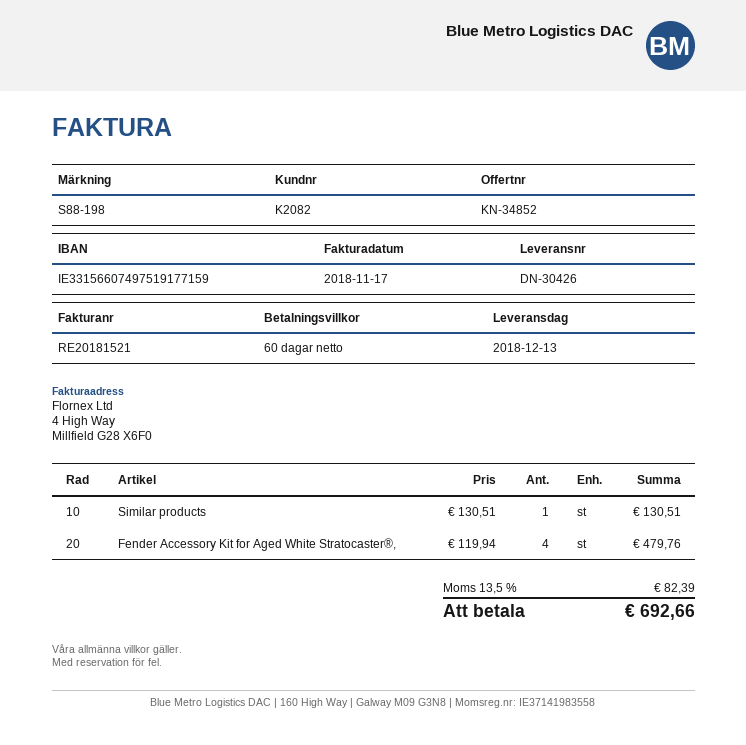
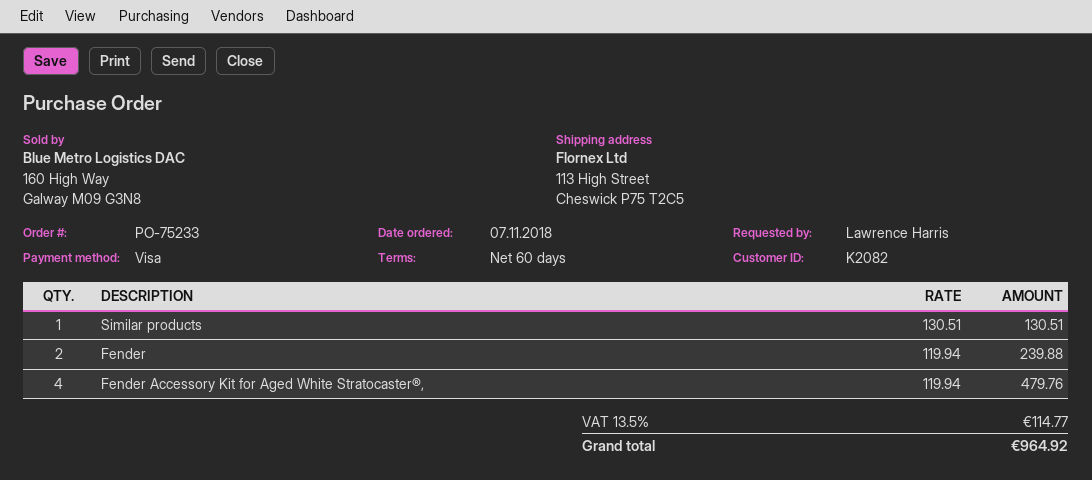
Fender: none -> 2 x 119.94 = 239.88
tax: 13.5% = 82.39 -> 13.5% = 114.77
total: 692.66 -> 964.92

